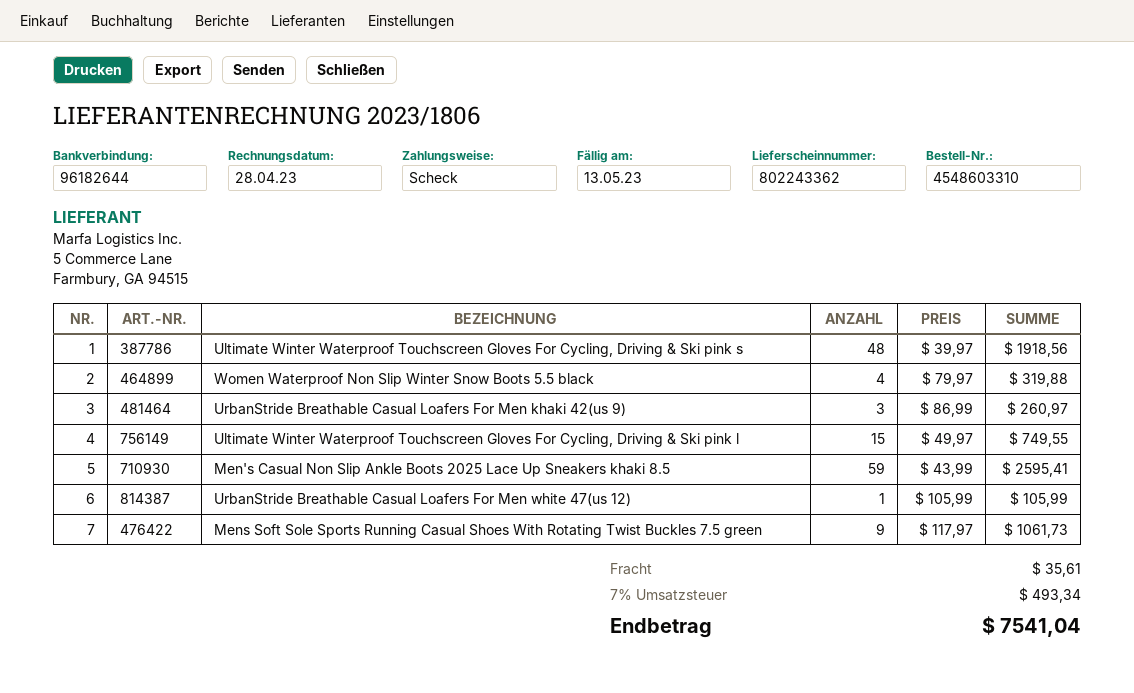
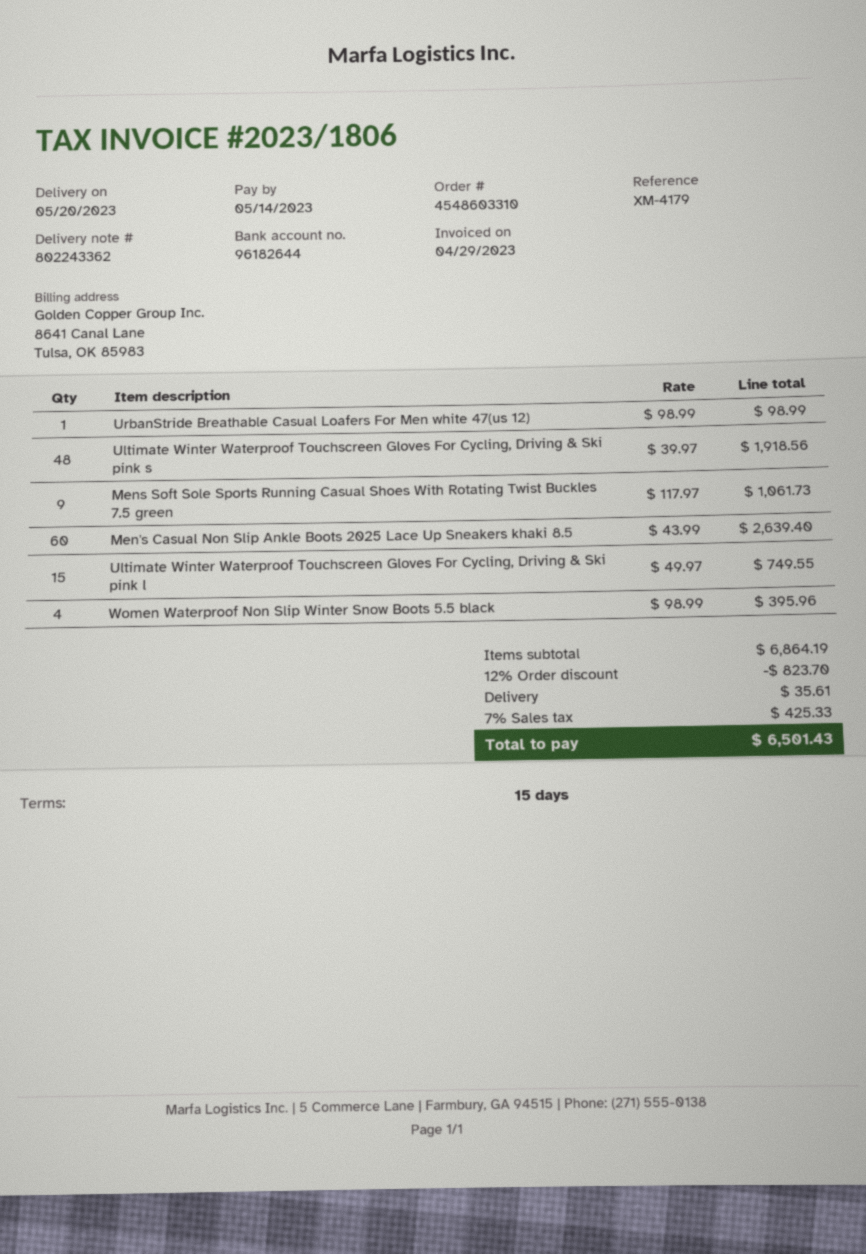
invoice date: 2023-04-28 -> 2023-04-29
due date: 2023-05-13 -> 2023-05-14
Women Waterproof Non Slip Winter Snow Boots 5.5 black: 4 x 79.97 = 319.88 -> 4 x 98.99 = 395.96
UrbanStride Breathable Casual Loafers For Men khaki 42(us 9): 3 x 86.99 = 260.97 -> none
Men's Casual Non Slip Ankle Boots 2025 Lace Up Sneakers khaki 8.5: 59 x 43.99 = 2595.41 -> 60 x 43.99 = 2639.40
UrbanStride Breathable Casual Loafers For Men white 47(us 12): 1 x 105.99 = 105.99 -> 1 x 98.99 = 98.99
discount: none -> 12% = 823.70
tax: 7% = 493.34 -> 7% = 425.33
total: 7541.04 -> 6501.43

